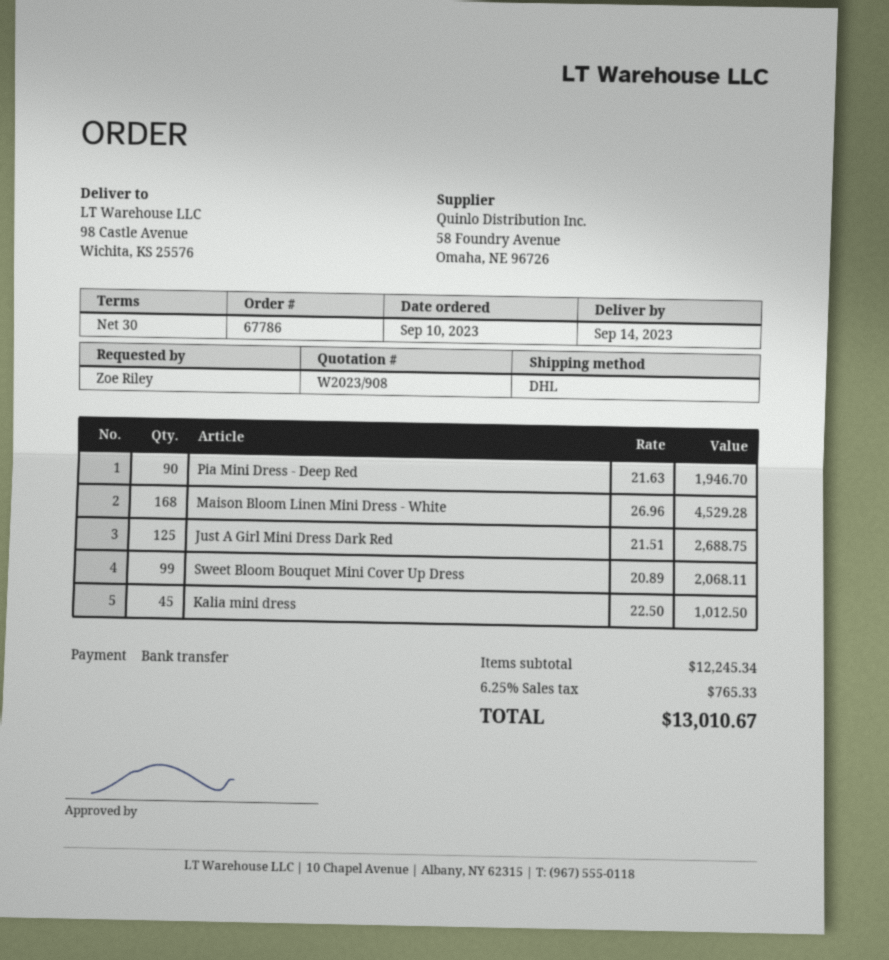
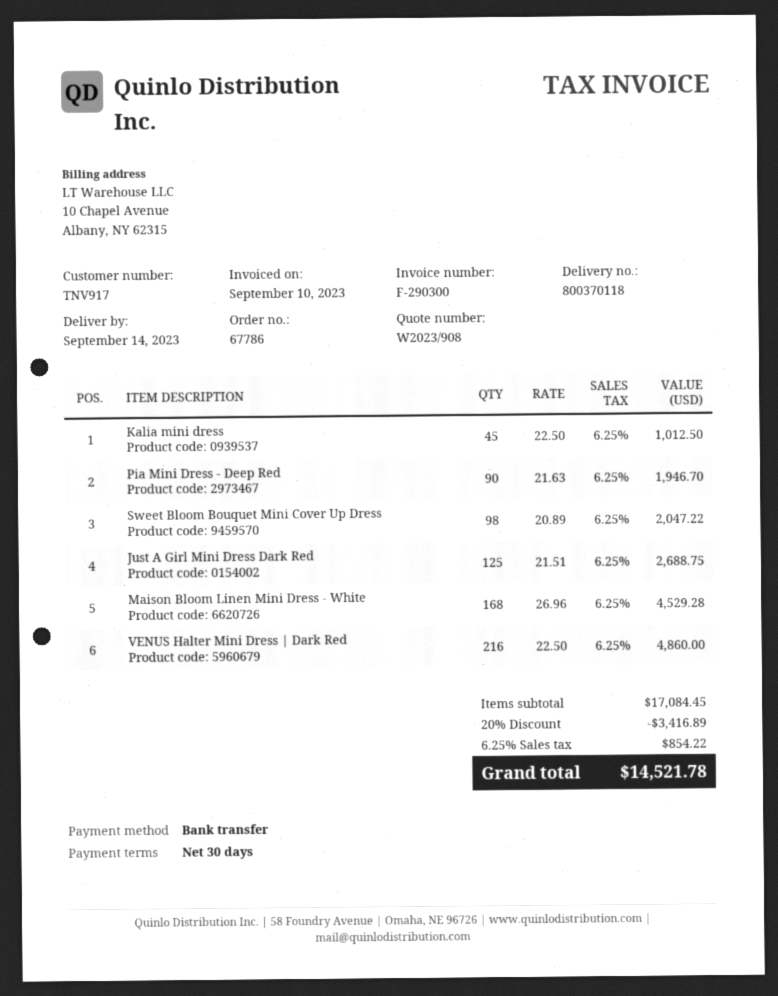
Sweet Bloom Bouquet Mini Cover Up Dress: 99 x 20.89 = 2068.11 -> 98 x 20.89 = 2047.22
VENUS Halter Mini Dress | Dark Red: none -> 216 x 22.50 = 4860.00
subtotal: 12245.34 -> 17084.45
discount: none -> 20% = 3416.89
tax: 6.25% = 765.33 -> 6.25% = 854.22
total: 13010.67 -> 14521.78

